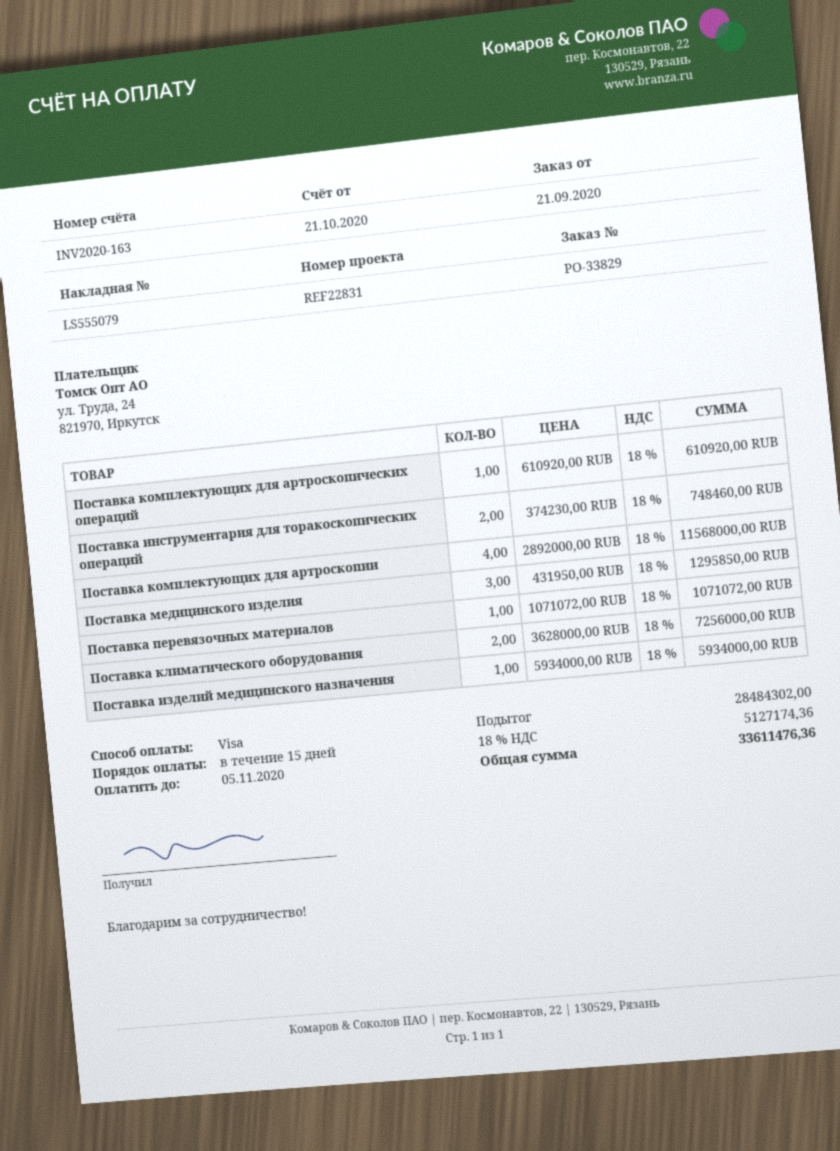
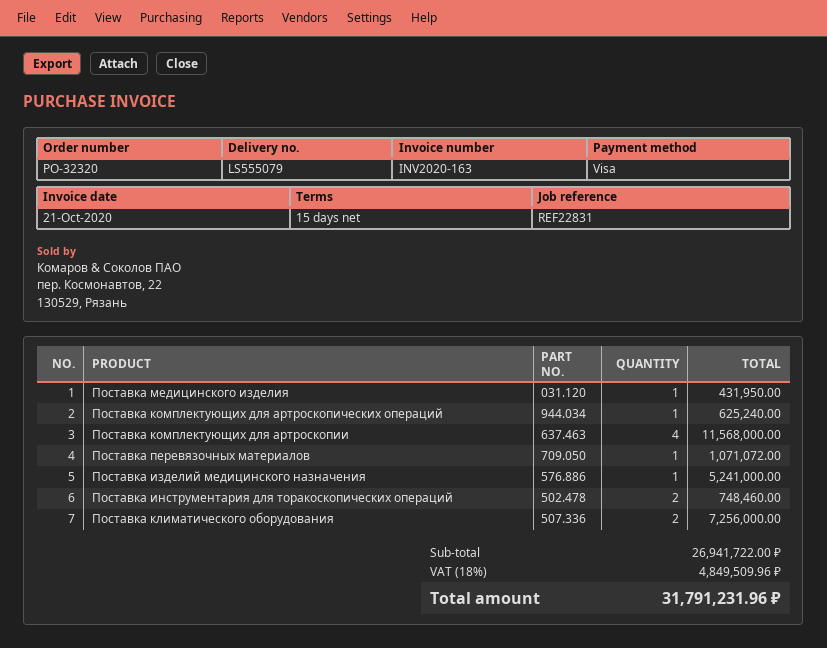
order number: PO-33829 -> PO-32320
Поставка комплектующих для артроскопических операций: 1 for 610920.00 -> 1 for 625240.00
Поставка медицинского изделия: 3 for 1295850.00 -> 1 for 431950.00
Поставка изделий медицинского назначения: 1 for 5934000.00 -> 1 for 5241000.00
subtotal: 28484302.00 -> 26941722.00
tax: 18% = 5127174.36 -> 18% = 4849509.96
total: 33611476.36 -> 31791231.96

